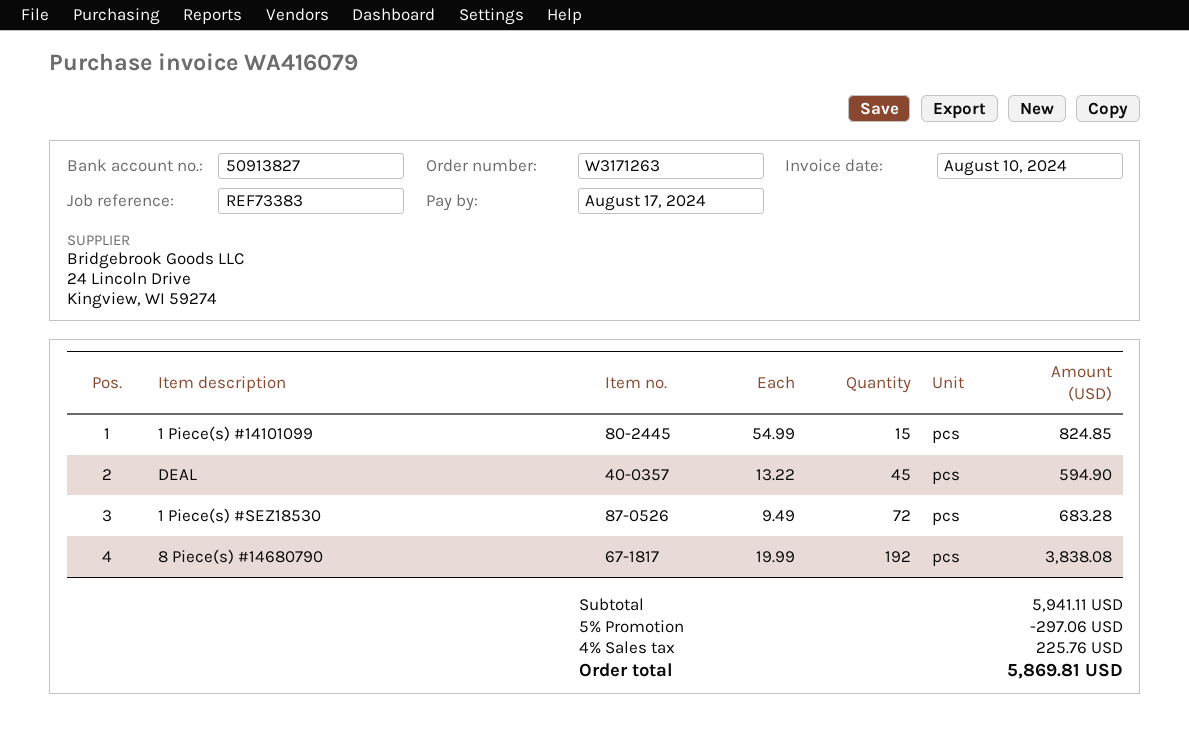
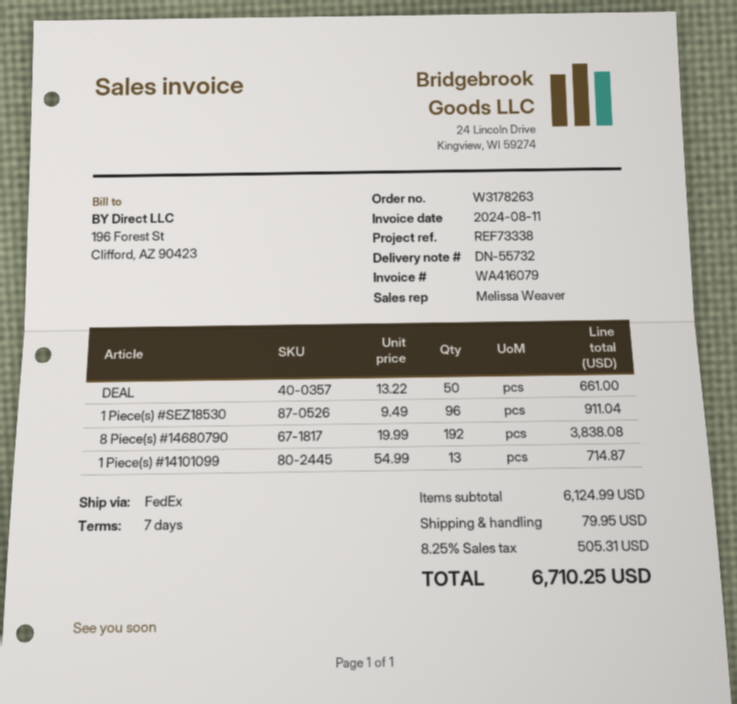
order number: W3171263 -> W3178263
invoice date: 2024-08-10 -> 2024-08-11
reference: REF73383 -> REF73338
1 Piece(s) #14101099: 15 x 54.99 = 824.85 -> 13 x 54.99 = 714.87
DEAL: 45 x 13.22 = 594.90 -> 50 x 13.22 = 661.00
1 Piece(s) #SEZ18530: 72 x 9.49 = 683.28 -> 96 x 9.49 = 911.04
subtotal: 5941.11 -> 6124.99
discount: 5% = 297.06 -> none
shipping: none -> 79.95
tax: 4% = 225.76 -> 8.25% = 505.31
total: 5869.81 -> 6710.25

